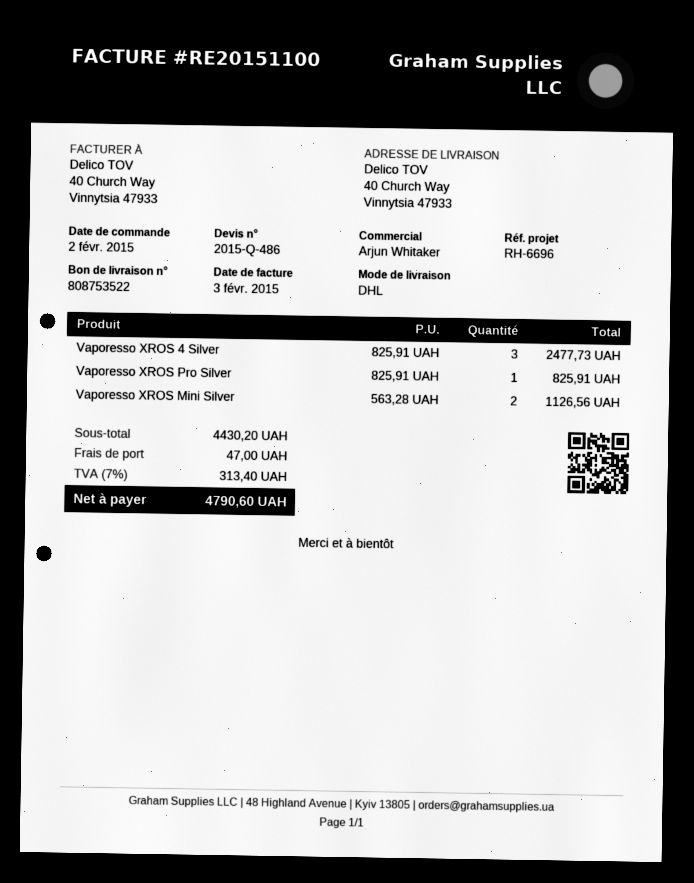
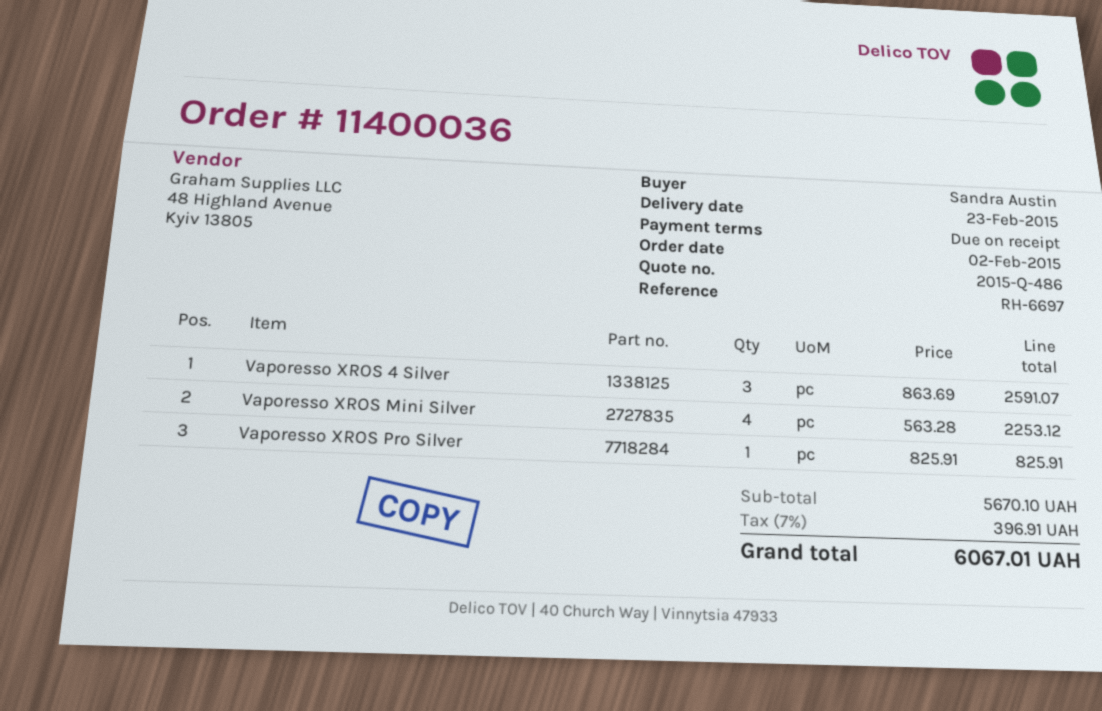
reference: RH-6696 -> RH-6697
Vaporesso XROS 4 Silver: 3 x 825.91 = 2477.73 -> 3 x 863.69 = 2591.07
Vaporesso XROS Mini Silver: 2 x 563.28 = 1126.56 -> 4 x 563.28 = 2253.12
subtotal: 4430.20 -> 5670.10
shipping: 47.00 -> none
tax: 7% = 313.40 -> 7% = 396.91
total: 4790.60 -> 6067.01

